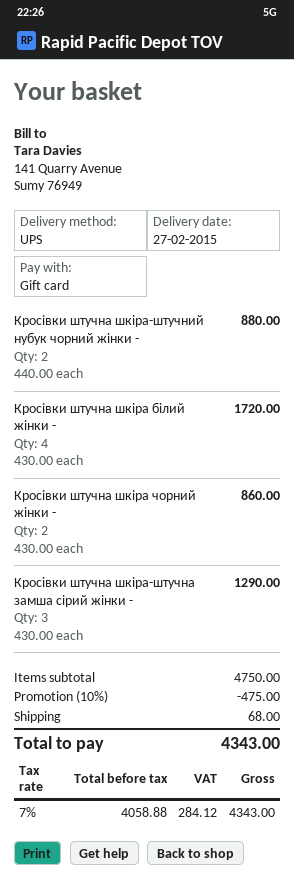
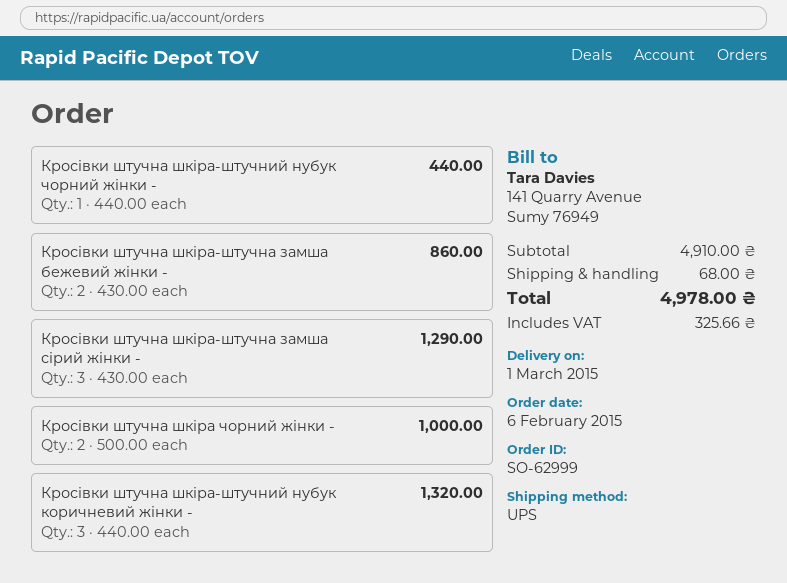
delivery date: 2015-02-27 -> 2015-03-01
Кросівки штучна шкіра-штучний нубук чорний жінки -: 2 x 440.00 = 880.00 -> 1 x 440.00 = 440.00
Кросівки штучна шкіра білий жінки -: 4 x 430.00 = 1720.00 -> none
Кросівки штучна шкіра чорний жінки -: 2 x 430.00 = 860.00 -> 2 x 500.00 = 1000.00
Кросівки штучна шкіра-штучна замша бежевий жінки -: none -> 2 x 430.00 = 860.00
Кросівки штучна шкіра-штучний нубук коричневий жінки -: none -> 3 x 440.00 = 1320.00
subtotal: 4750.00 -> 4910.00
discount: 10% = 475.00 -> none
tax: 284.12 -> 325.66
total: 4343.00 -> 4978.00

